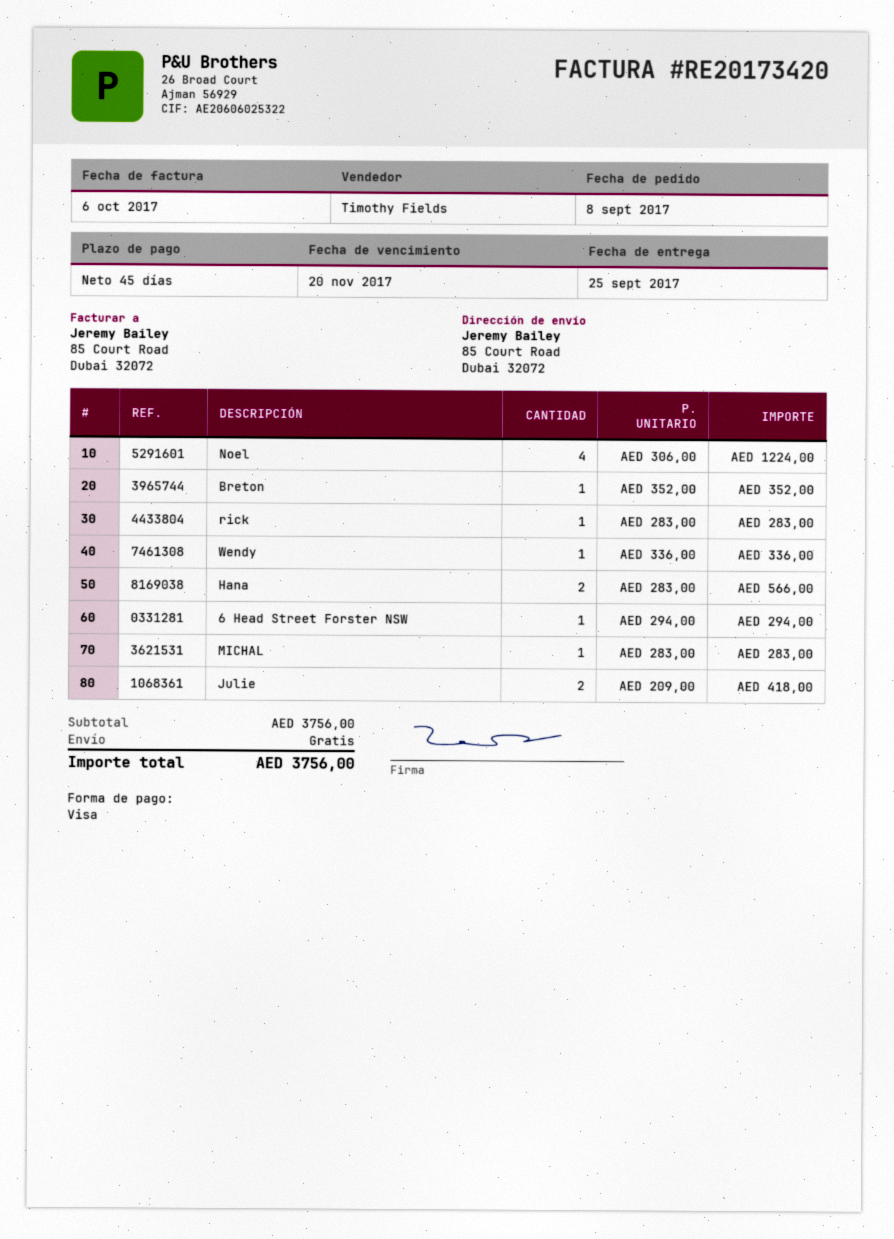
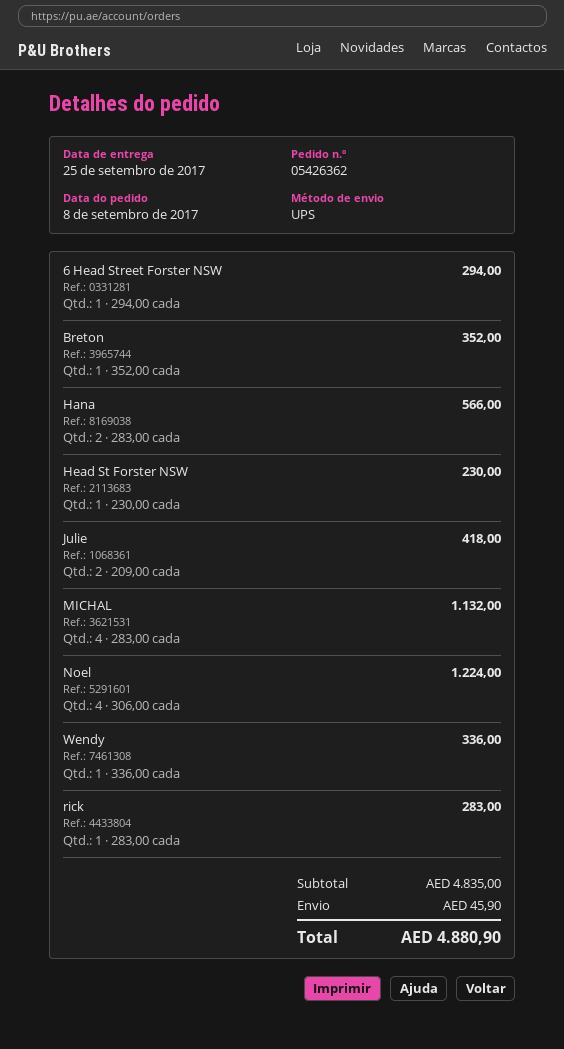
MICHAL: 1 x 283.00 = 283.00 -> 4 x 283.00 = 1132.00
Head St Forster NSW: none -> 1 x 230.00 = 230.00
subtotal: 3756.00 -> 4835.00
shipping: 0.00 -> 45.90
total: 3756.00 -> 4880.90

